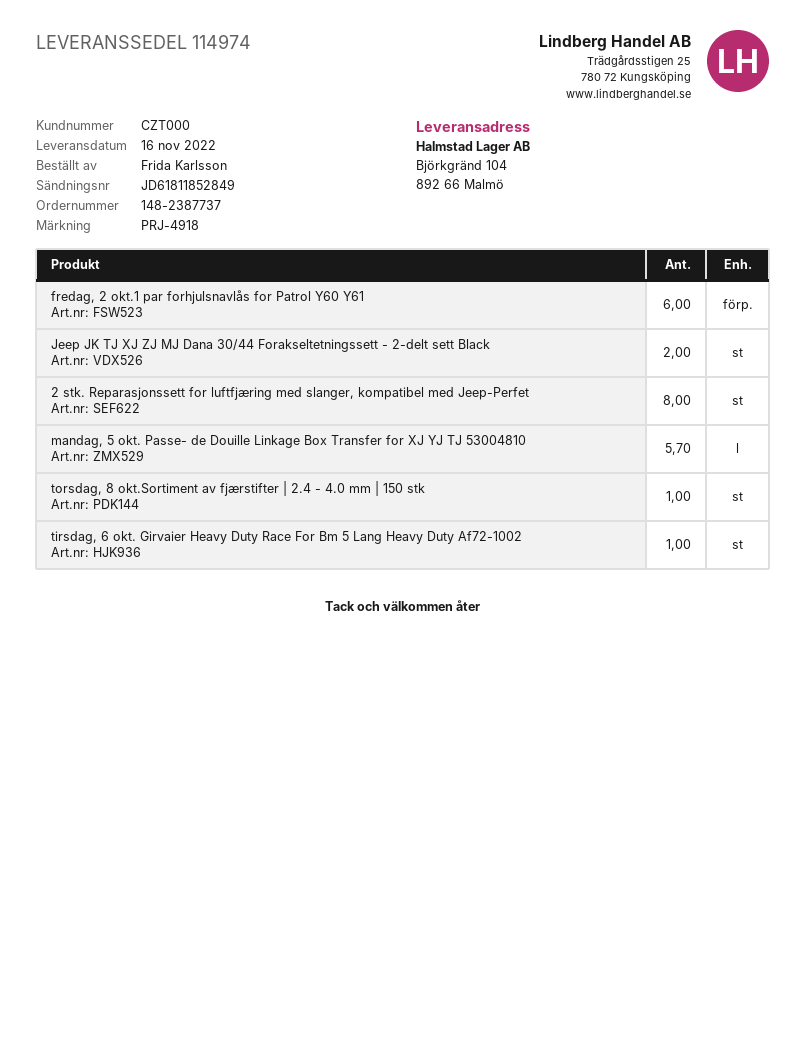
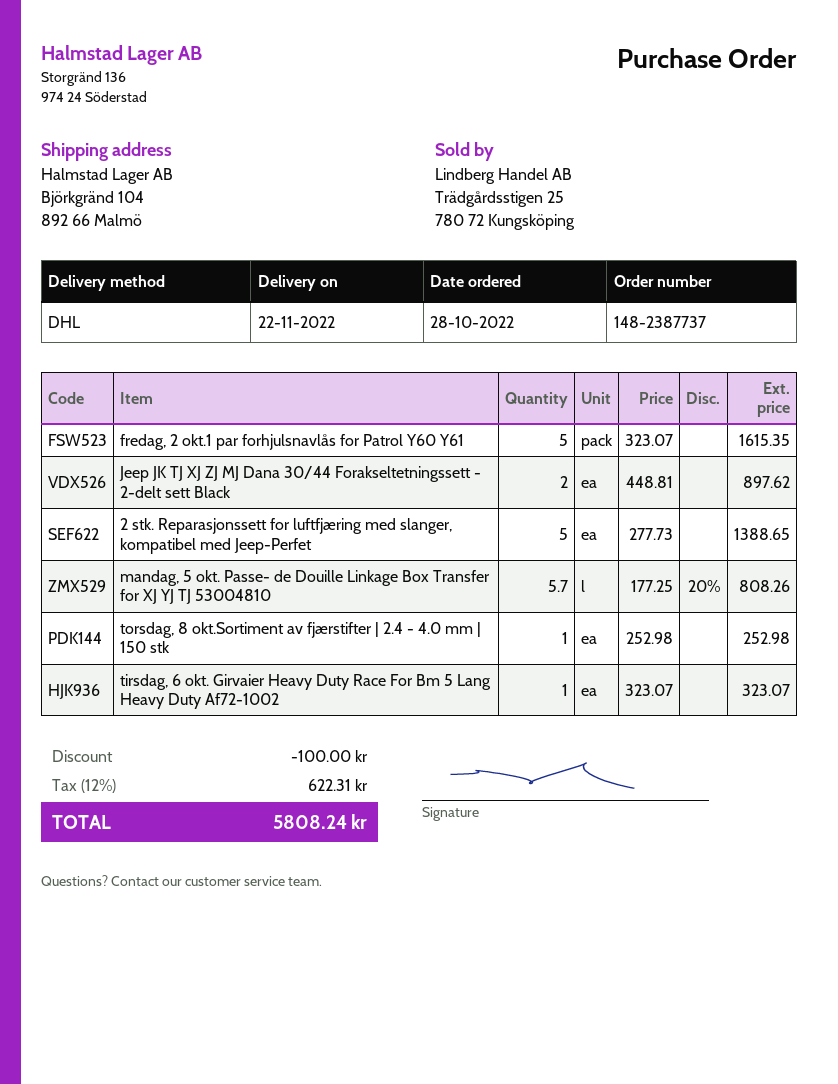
delivery date: 2022-11-16 -> 2022-11-22
fredag, 2 okt.1 par forhjulsnavlås for Patrol Y60 Y61: 6 -> 5
2 stk. Reparasjonssett for luftfjæring med slanger, kompatibel med Jeep-Perfet: 8 -> 5

